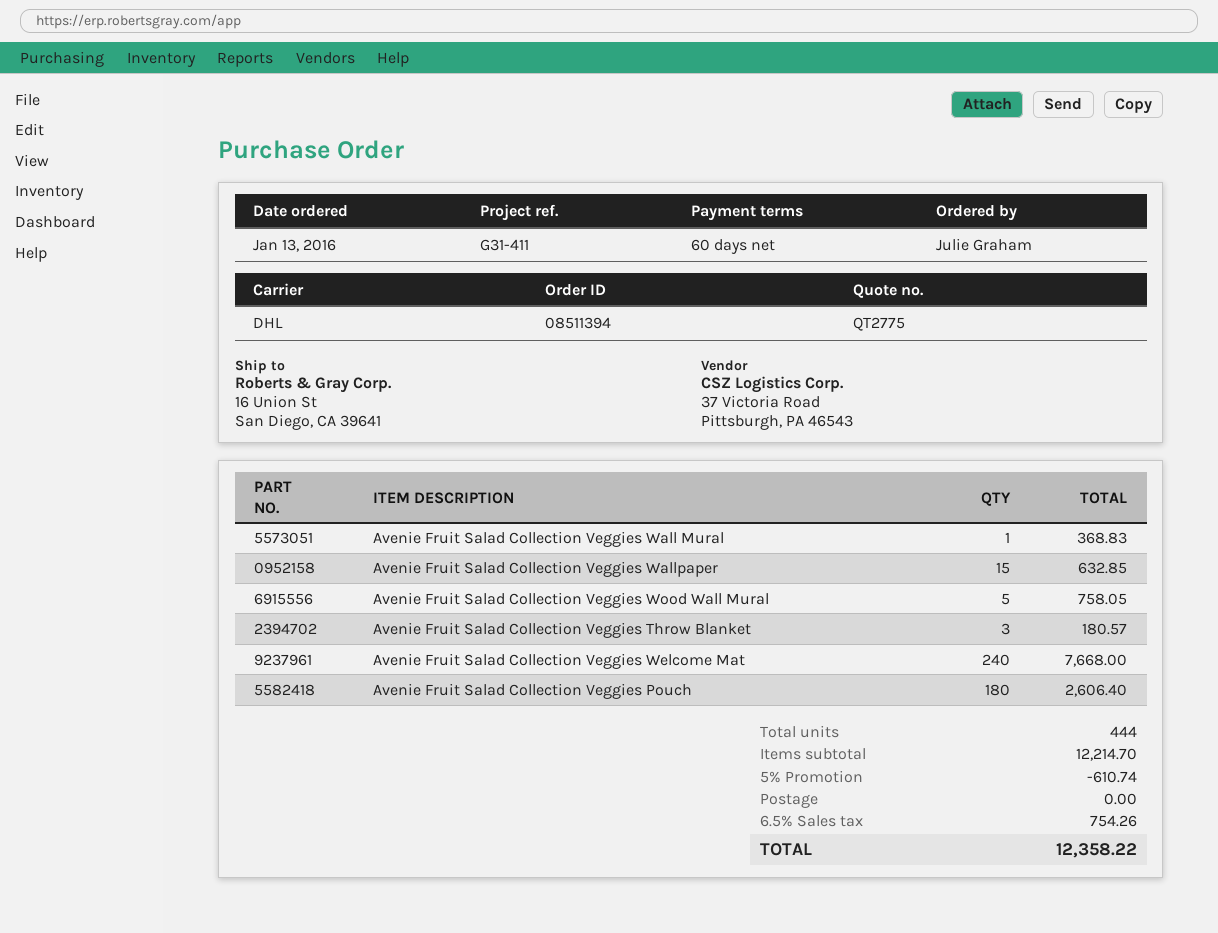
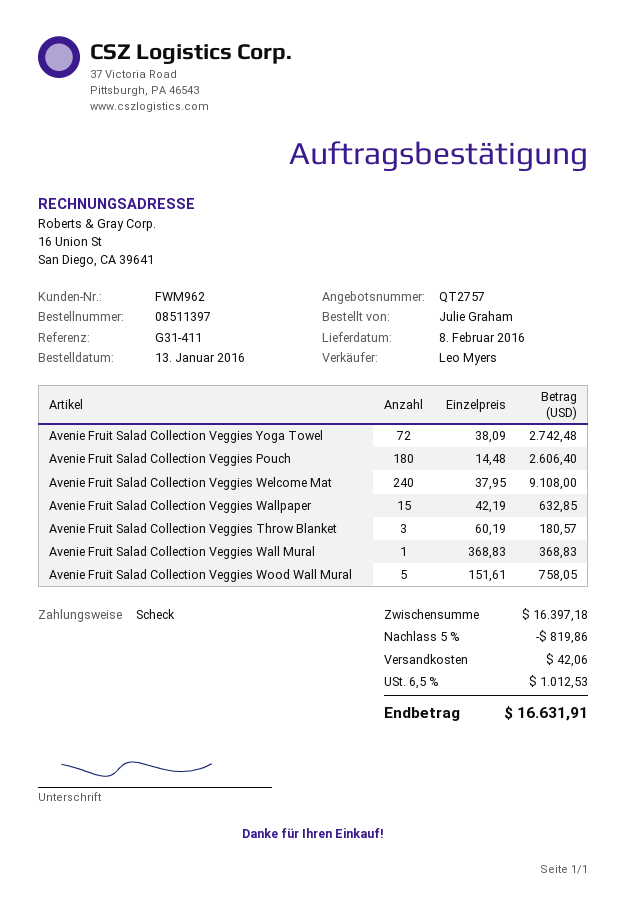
quote number: QT2775 -> QT2757
order number: 08511394 -> 08511397
Avenie Fruit Salad Collection Veggies Welcome Mat: 240 for 7668.00 -> 240 for 9108.00
Avenie Fruit Salad Collection Veggies Yoga Towel: none -> 72 for 2742.48
subtotal: 12214.70 -> 16397.18
discount: 5% = 610.74 -> 5% = 819.86
shipping: 0.00 -> 42.06
tax: 6.5% = 754.26 -> 6.5% = 1012.53
total: 12358.22 -> 16631.91

